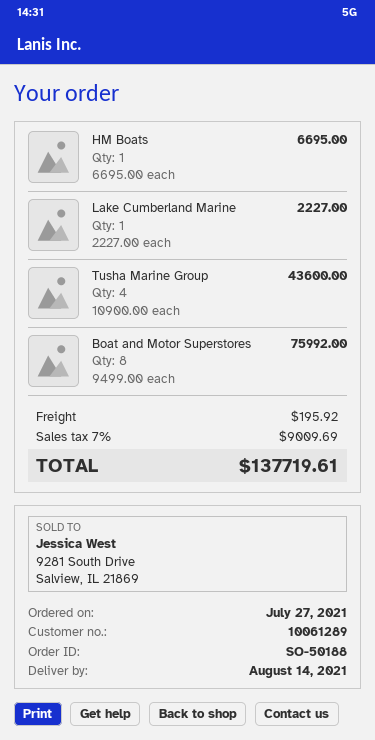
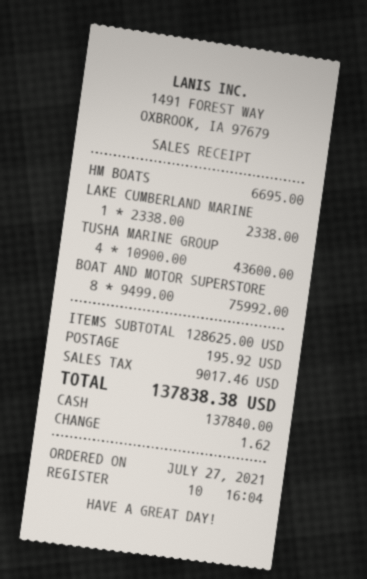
Lake Cumberland Marine: 1 x 2227.00 = 2227.00 -> 1 x 2338.00 = 2338.00
tax: 9009.69 -> 9017.46
total: 137719.61 -> 137838.38

